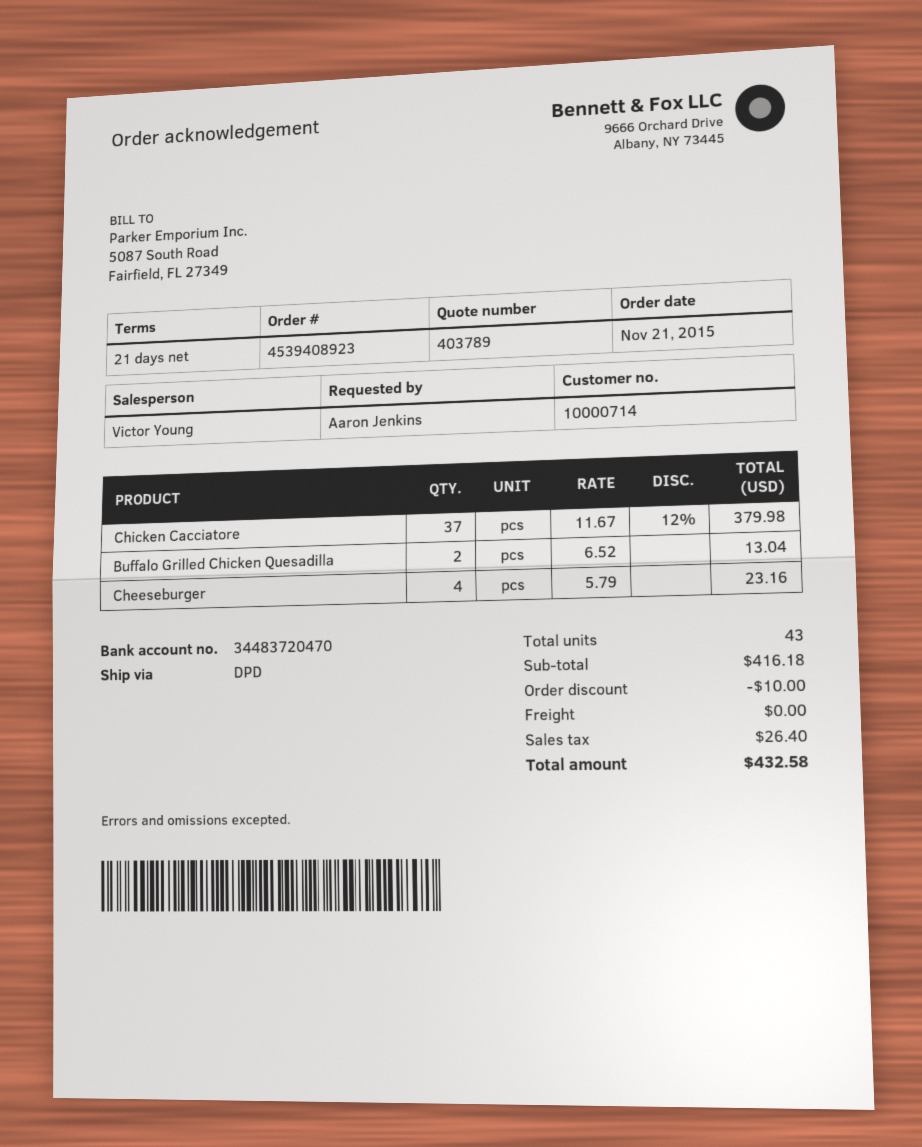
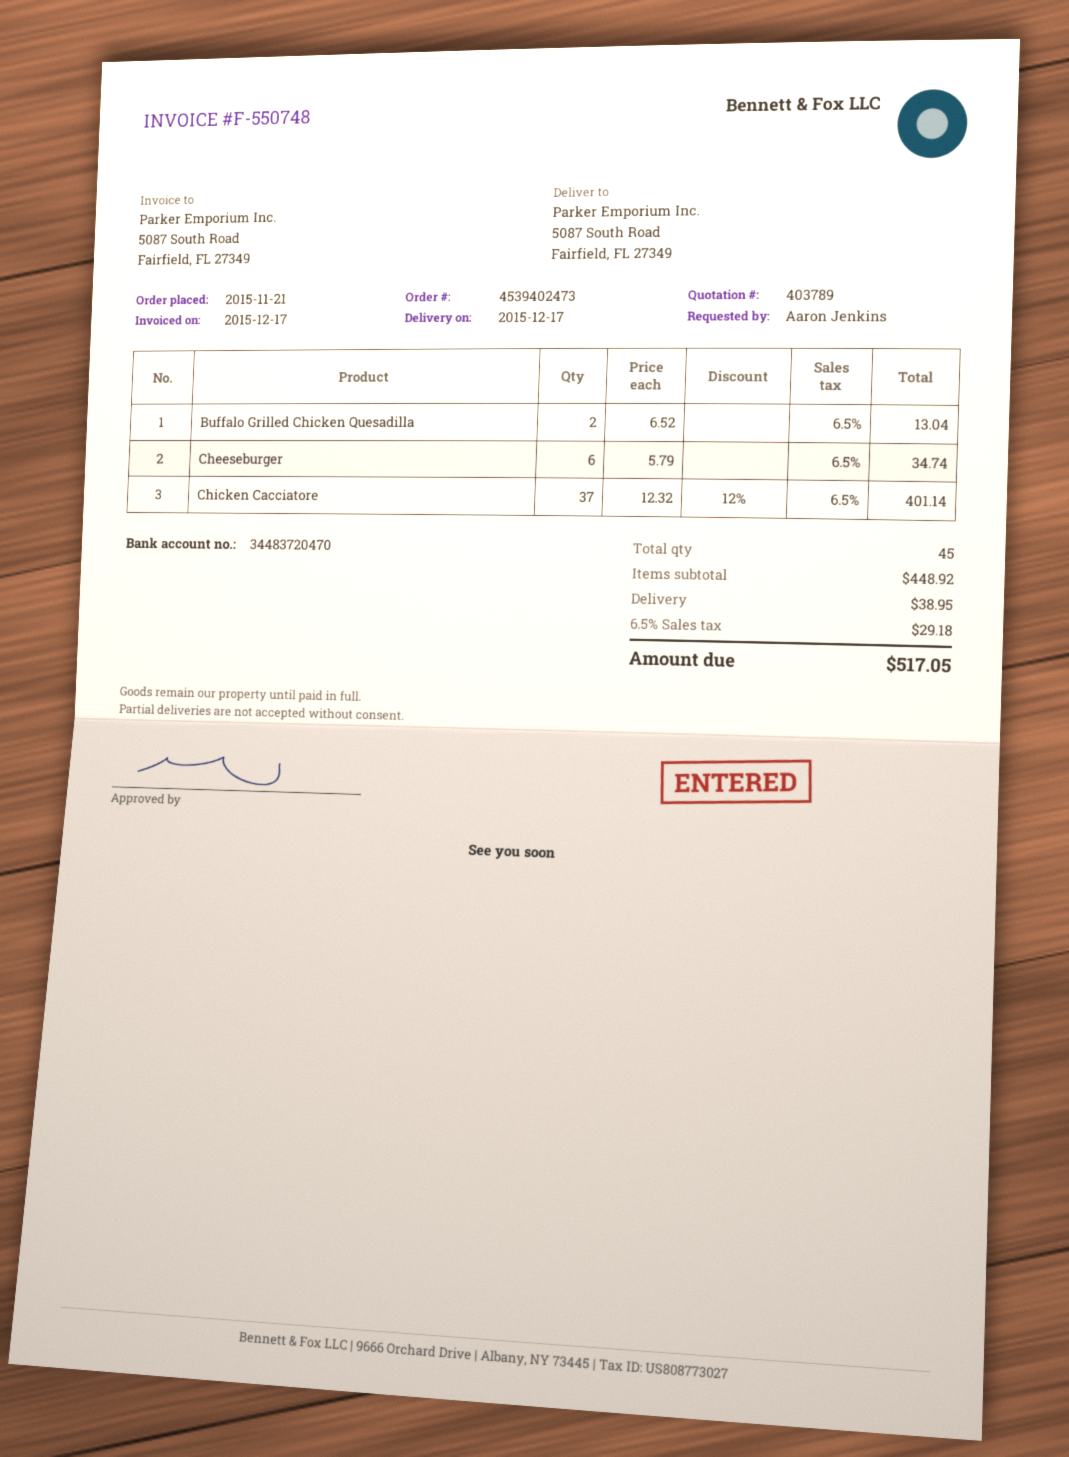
order number: 4539408923 -> 4539402473
Chicken Cacciatore: 37 x 11.67 - 12% = 379.98 -> 37 x 12.32 - 12% = 401.14
Cheeseburger: 4 x 5.79 = 23.16 -> 6 x 5.79 = 34.74
total quantity: 43 -> 45
subtotal: 416.18 -> 448.92
discount: 10.00 -> none
shipping: 0.00 -> 38.95
tax: 26.40 -> 29.18
total: 432.58 -> 517.05

